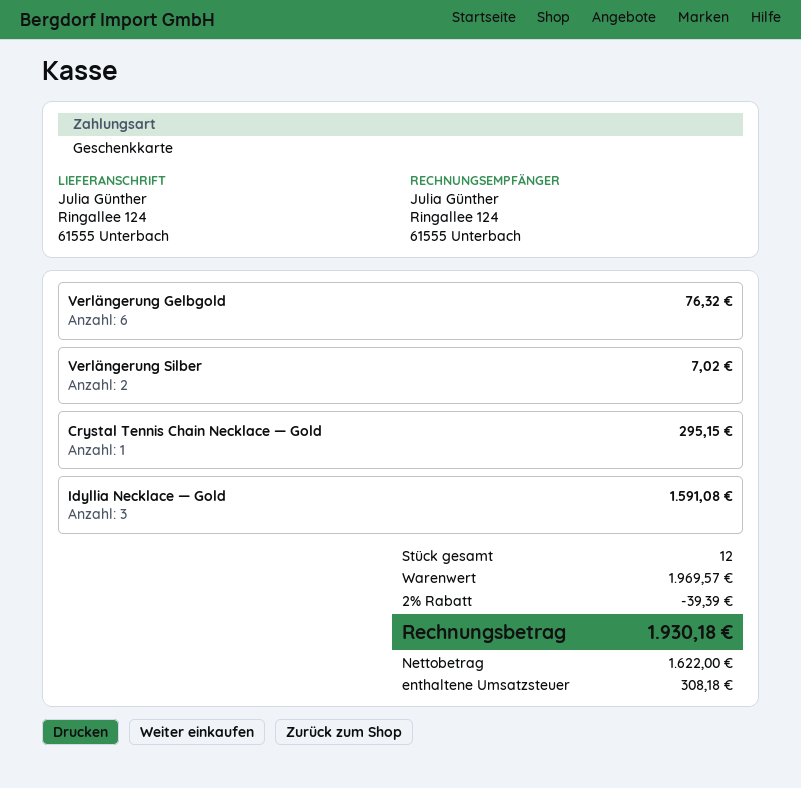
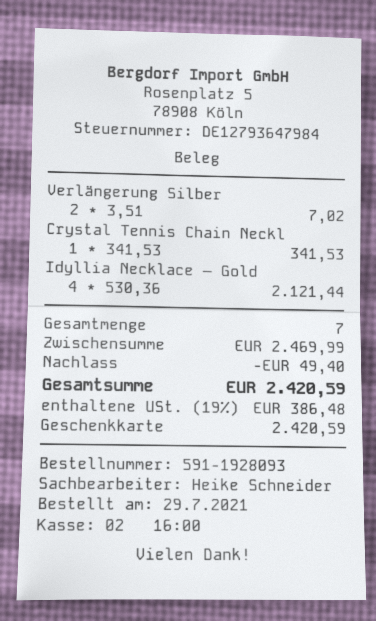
Verlängerung Gelbgold: 6 for 76.32 -> none
Crystal Tennis Chain Necklace — Gold: 1 for 295.15 -> 1 for 341.53
Idyllia Necklace — Gold: 3 for 1591.08 -> 4 for 2121.44
total quantity: 12 -> 7
subtotal: 1969.57 -> 2469.99
discount: 39.39 -> 49.40
tax: 308.18 -> 386.48
total: 1930.18 -> 2420.59

